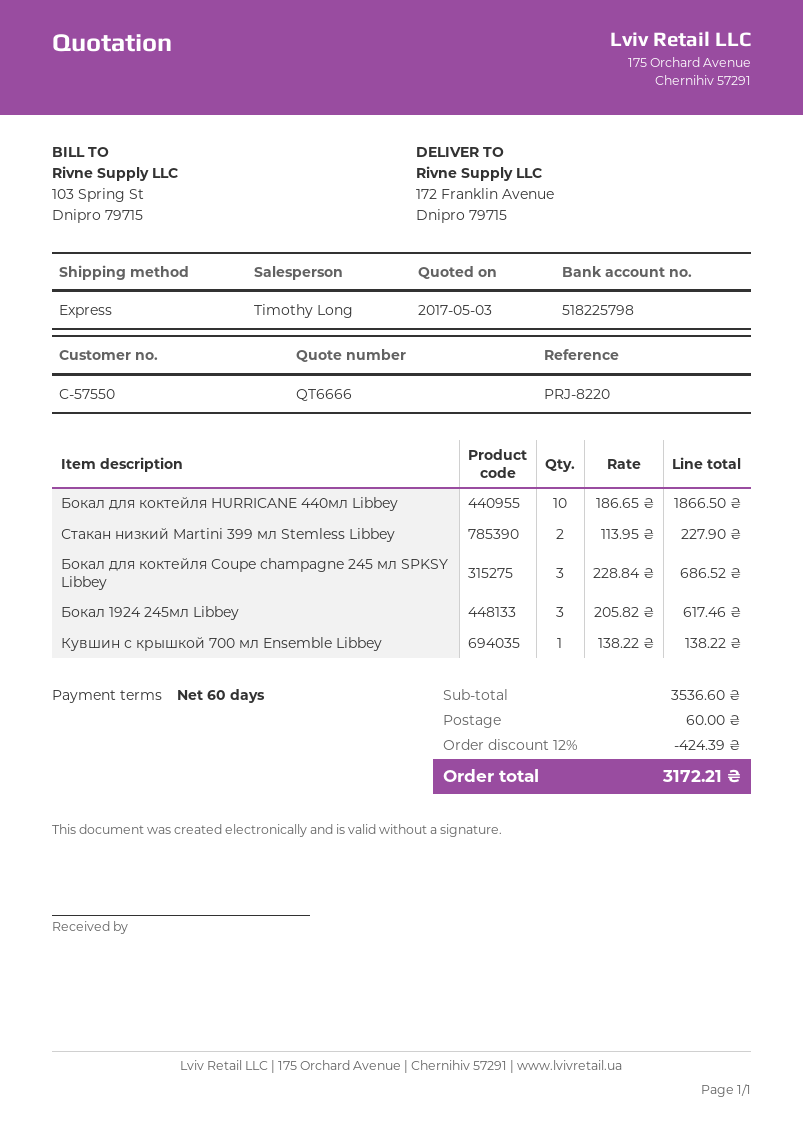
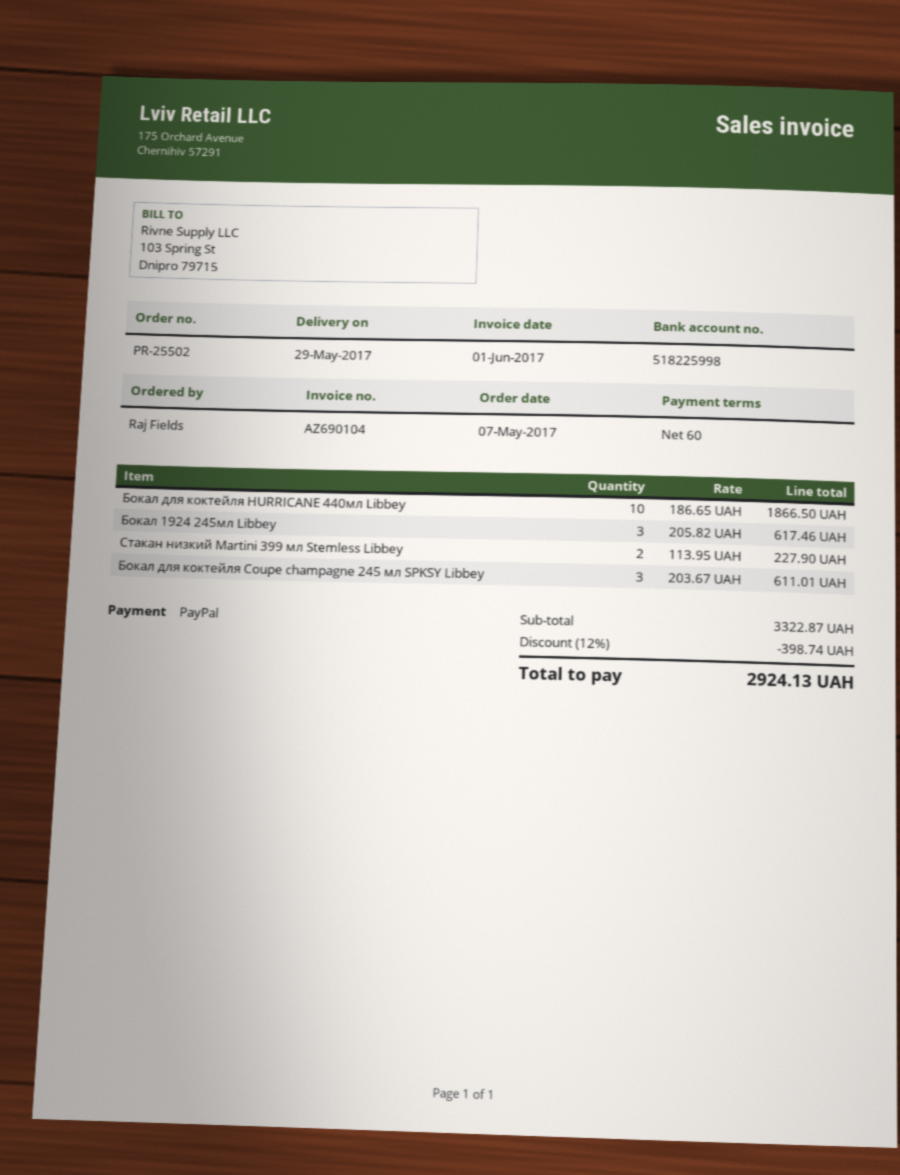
bank account: 518225798 -> 518225998
Бокал для коктейля Coupe champagne 245 мл SPKSY Libbey: 3 x 228.84 = 686.52 -> 3 x 203.67 = 611.01
Кувшин с крышкой 700 мл Ensemble Libbey: 1 x 138.22 = 138.22 -> none
subtotal: 3536.60 -> 3322.87
discount: 12% = 424.39 -> 12% = 398.74
shipping: 60.00 -> none
total: 3172.21 -> 2924.13

